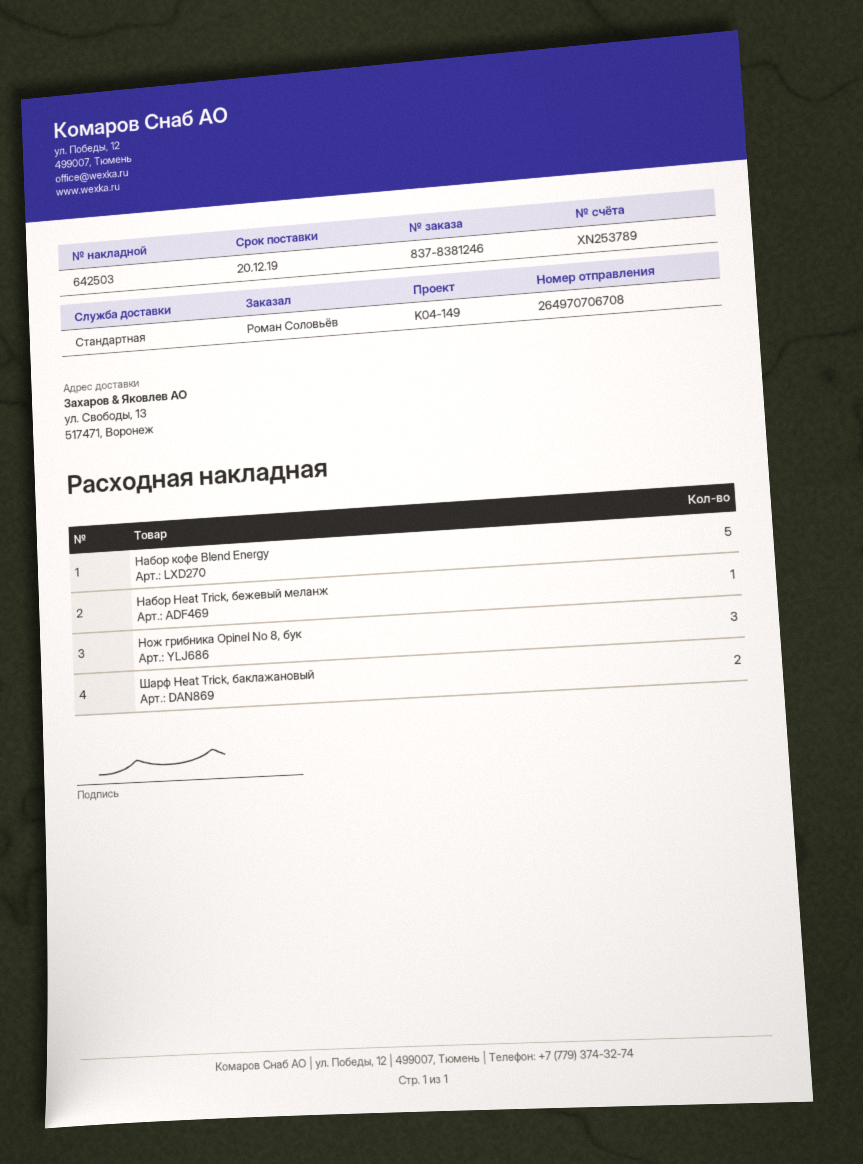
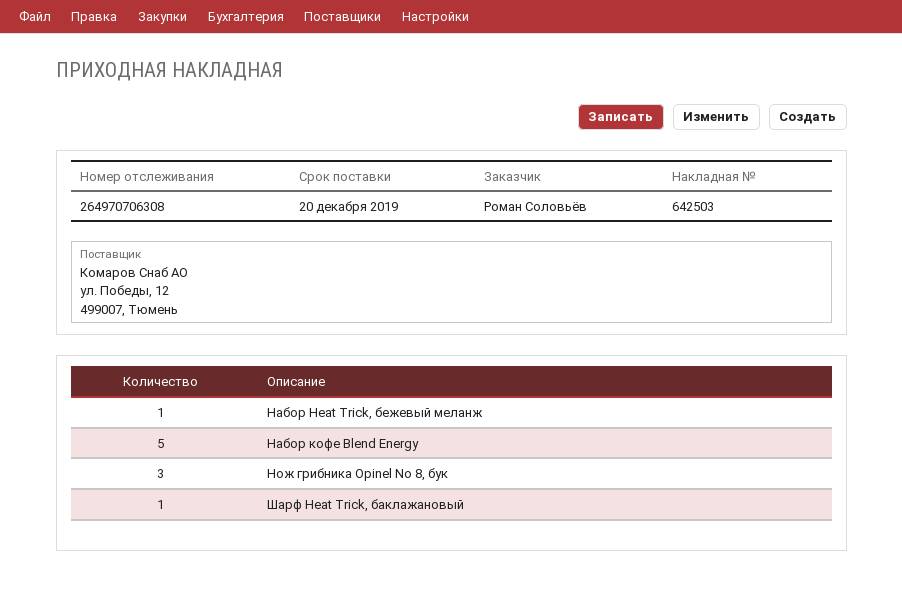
tracking number: 264970706708 -> 264970706308
Шарф Heat Trick, баклажановый: 2 -> 1

